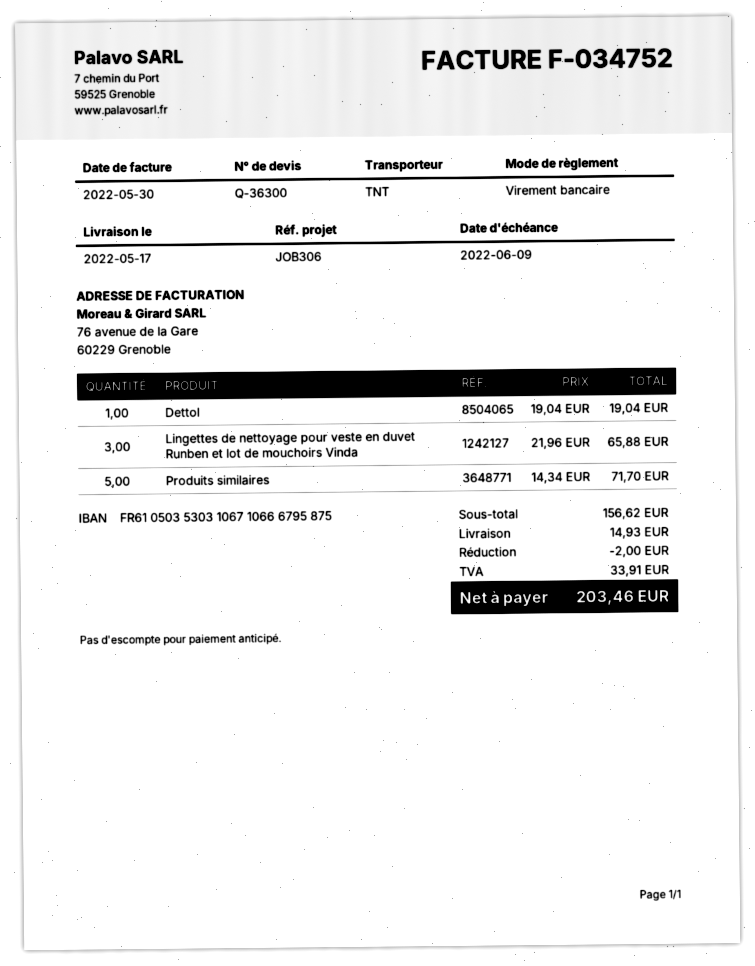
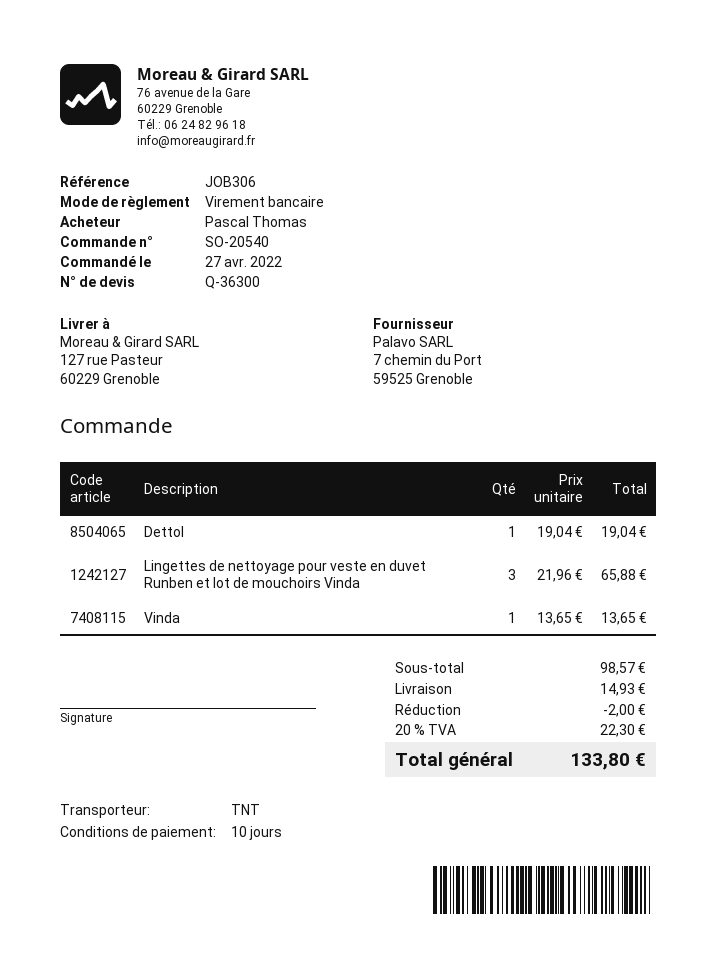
Produits similaires: 5 x 14.34 = 71.70 -> none
Vinda: none -> 1 x 13.65 = 13.65
subtotal: 156.62 -> 98.57
tax: 33.91 -> 22.30
total: 203.46 -> 133.80

